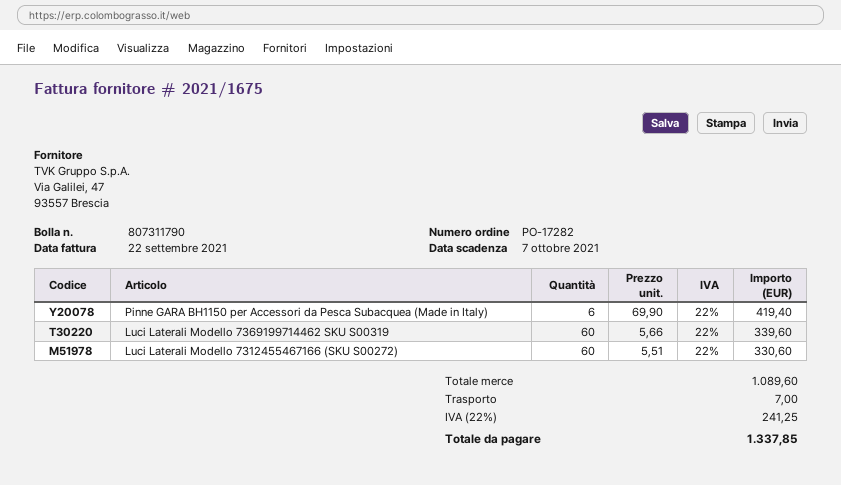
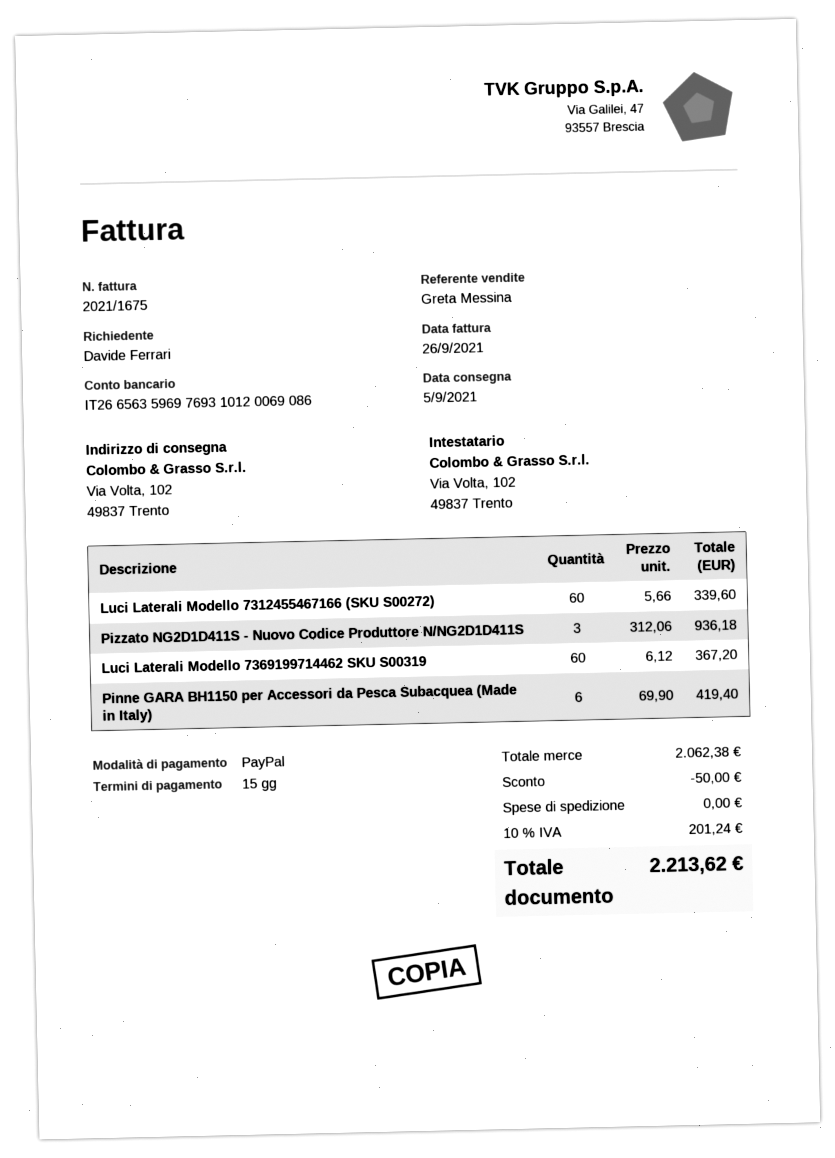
invoice date: 2021-09-22 -> 2021-09-26
Luci Laterali Modello 7369199714462 SKU S00319: 60 x 5.66 = 339.60 -> 60 x 6.12 = 367.20
Luci Laterali Modello 7312455467166 (SKU S00272): 60 x 5.51 = 330.60 -> 60 x 5.66 = 339.60
Pizzato NG2D1D411S - Nuovo Codice Produttore N/NG2D1D411S: none -> 3 x 312.06 = 936.18
subtotal: 1089.60 -> 2062.38
discount: none -> 50.00
shipping: 7.00 -> 0.00
tax: 22% = 241.25 -> 10% = 201.24
total: 1337.85 -> 2213.62

